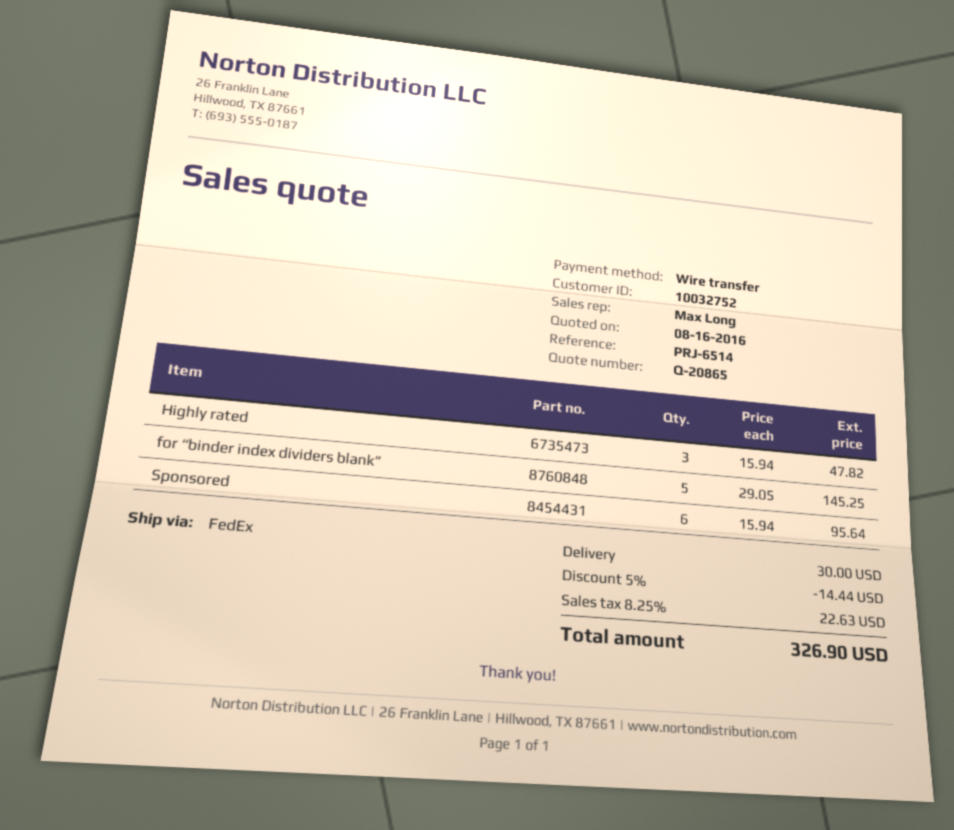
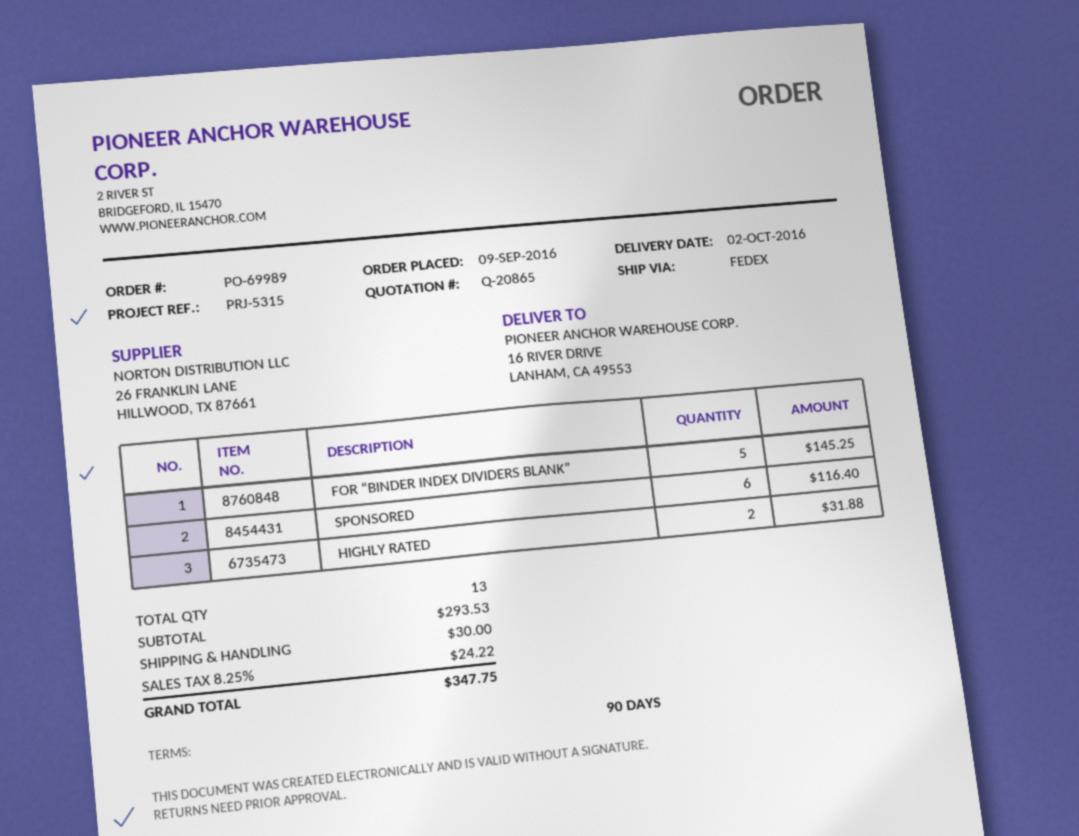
reference: PRJ-6514 -> PRJ-5315
Highly rated: 3 for 47.82 -> 2 for 31.88
Sponsored: 6 for 95.64 -> 6 for 116.40
discount: 5% = 14.44 -> none
tax: 8.25% = 22.63 -> 8.25% = 24.22
total: 326.90 -> 347.75

